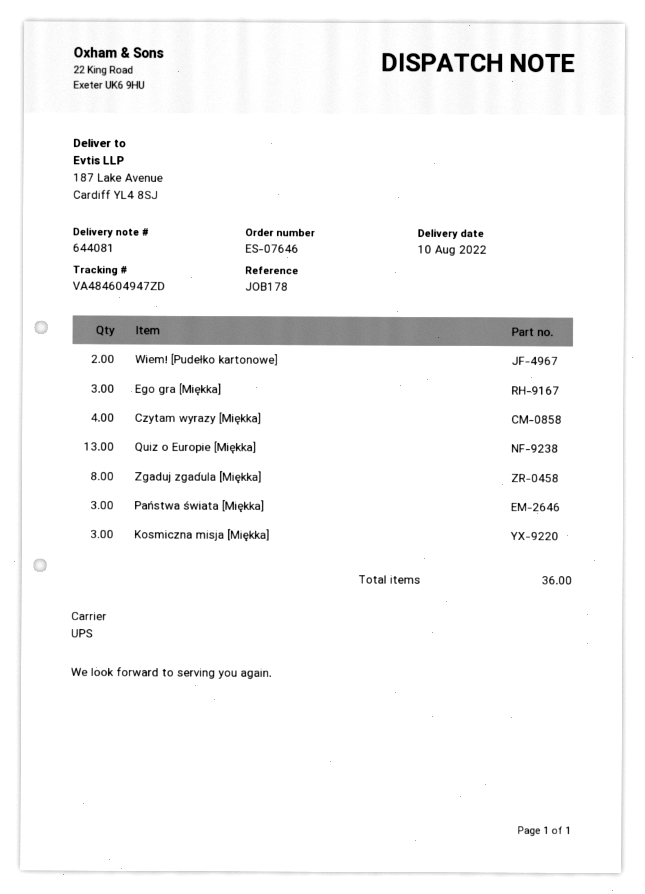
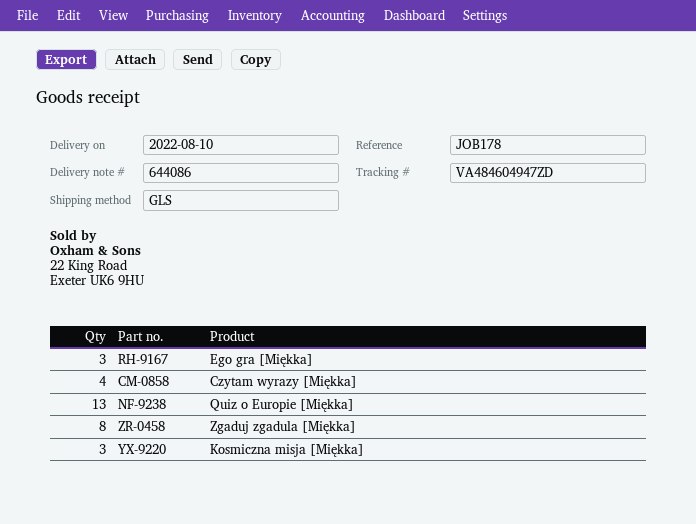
delivery note number: 644081 -> 644086
shipping method: UPS -> GLS
Wiem! [Pudełko kartonowe]: 2 -> none
Państwa świata [Miękka]: 3 -> none

